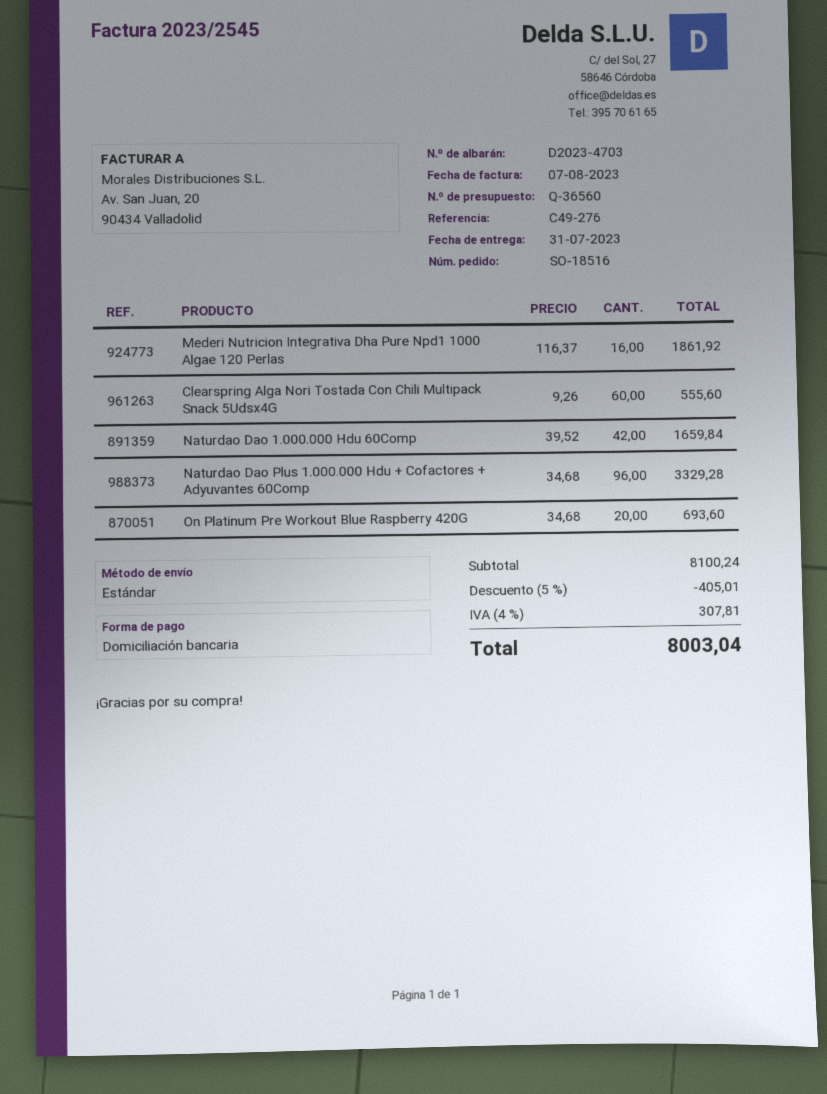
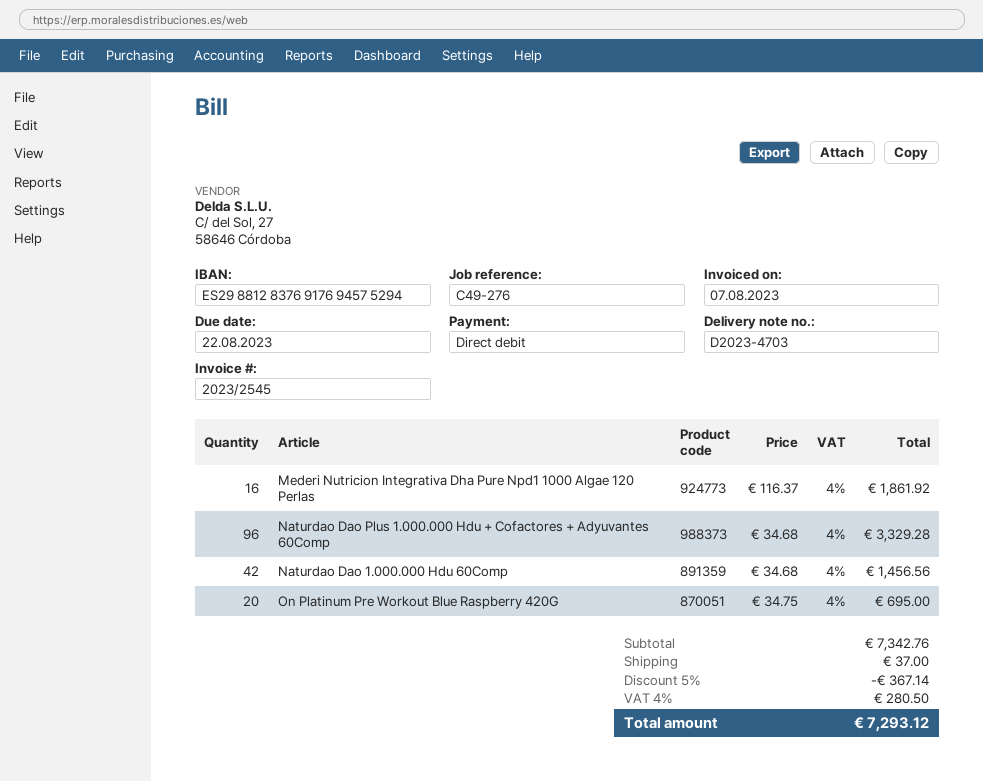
Clearspring Alga Nori Tostada Con Chili Multipack Snack 5Udsx4G: 60 x 9.26 = 555.60 -> none
Naturdao Dao 1.000.000 Hdu 60Comp: 42 x 39.52 = 1659.84 -> 42 x 34.68 = 1456.56
On Platinum Pre Workout Blue Raspberry 420G: 20 x 34.68 = 693.60 -> 20 x 34.75 = 695.00
subtotal: 8100.24 -> 7342.76
discount: 5% = 405.01 -> 5% = 367.14
shipping: none -> 37.00
tax: 4% = 307.81 -> 4% = 280.50
total: 8003.04 -> 7293.12

